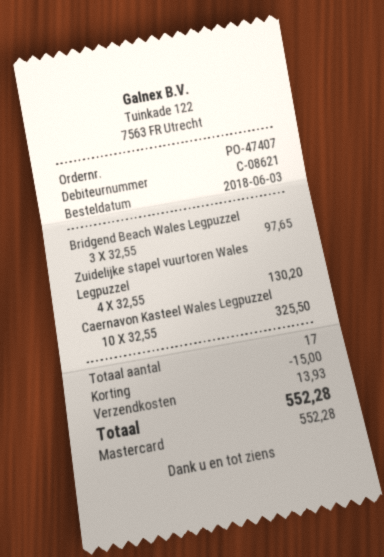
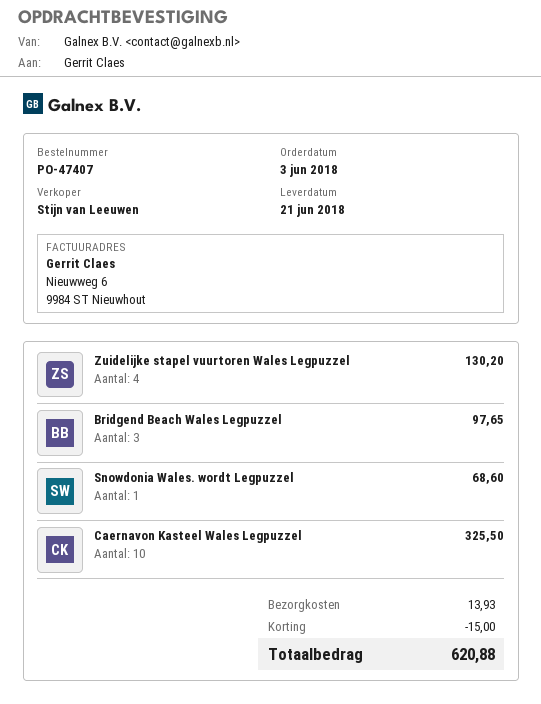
Snowdonia Wales. wordt Legpuzzel: none -> 1 for 68.60
total: 552.28 -> 620.88

